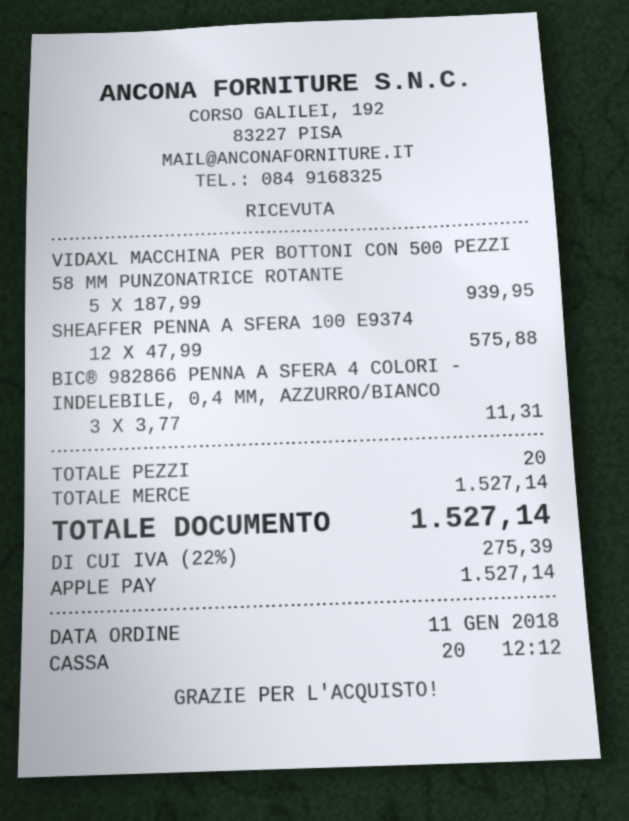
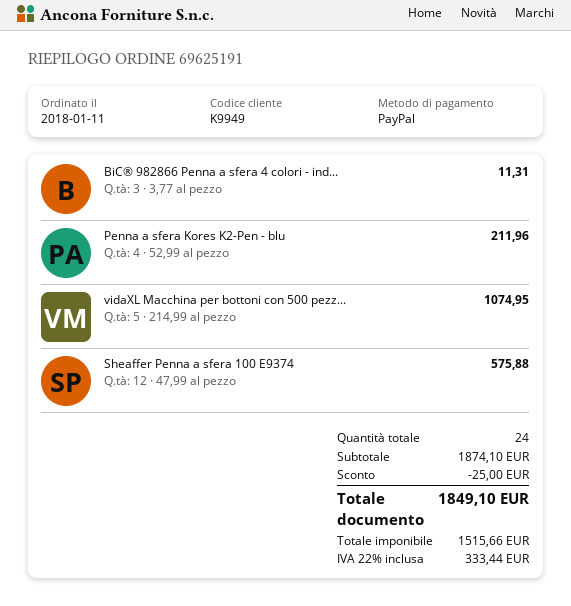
payment method: Apple Pay -> PayPal
VIDAXL MACCHINA PER BOTTONI CON 500 PEZZI 58 MM PUNZONATRICE ROTANTE: 5 x 187.99 = 939.95 -> 5 x 214.99 = 1074.95
Penna a sfera Kores K2-Pen - blu: none -> 4 x 52.99 = 211.96
total quantity: 20 -> 24
subtotal: 1527.14 -> 1874.10
discount: none -> 25.00
tax: 22% = 275.39 -> 22% = 333.44
total: 1527.14 -> 1849.10

